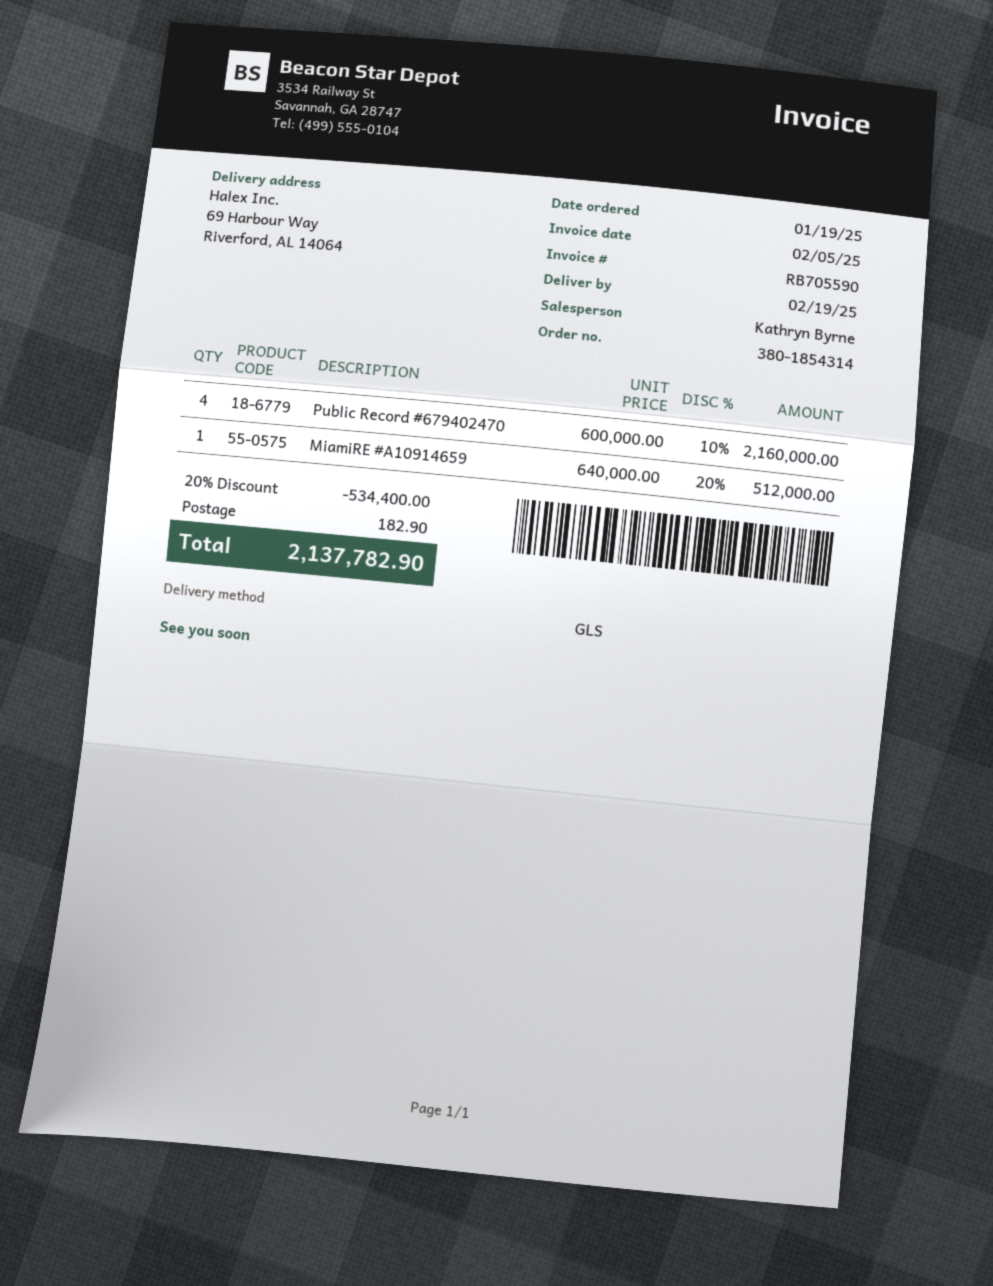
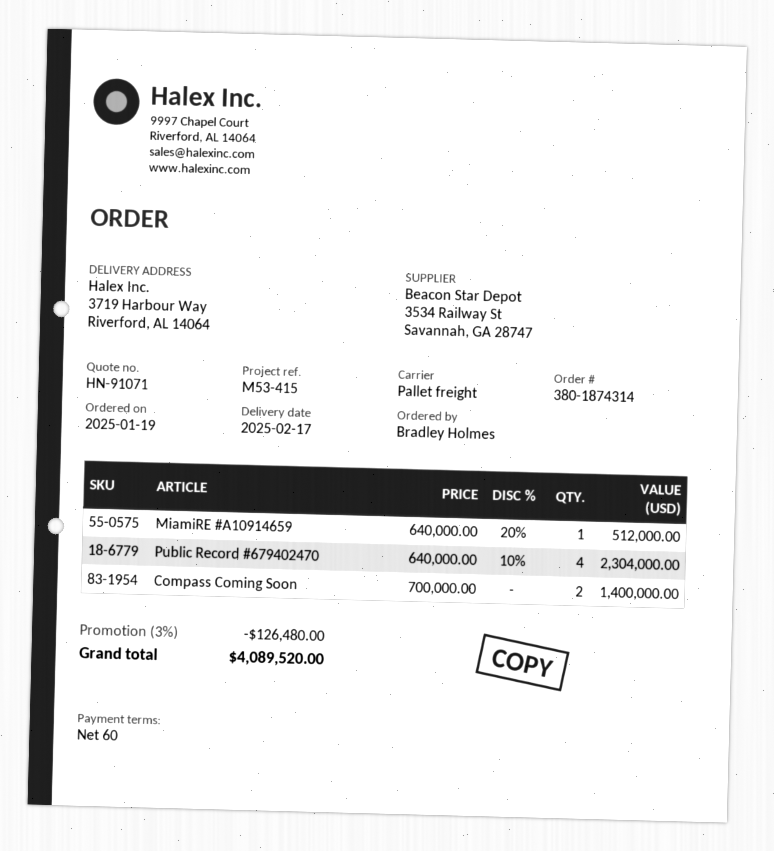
order number: 380-1854314 -> 380-1874314
delivery date: 2025-02-19 -> 2025-02-17
shipping method: GLS -> pallet freight
ship to: 69 Harbour Way, Riverford, AL 14064 -> 3719 Harbour Way, Riverford, AL 14064
Public Record #679402470: 4 x 600000.00 - 10% = 2160000.00 -> 4 x 640000.00 - 10% = 2304000.00
Compass Coming Soon: none -> 2 x 700000.00 = 1400000.00
discount: 20% = 534400.00 -> 3% = 126480.00
shipping: 182.90 -> none
total: 2137782.90 -> 4089520.00

